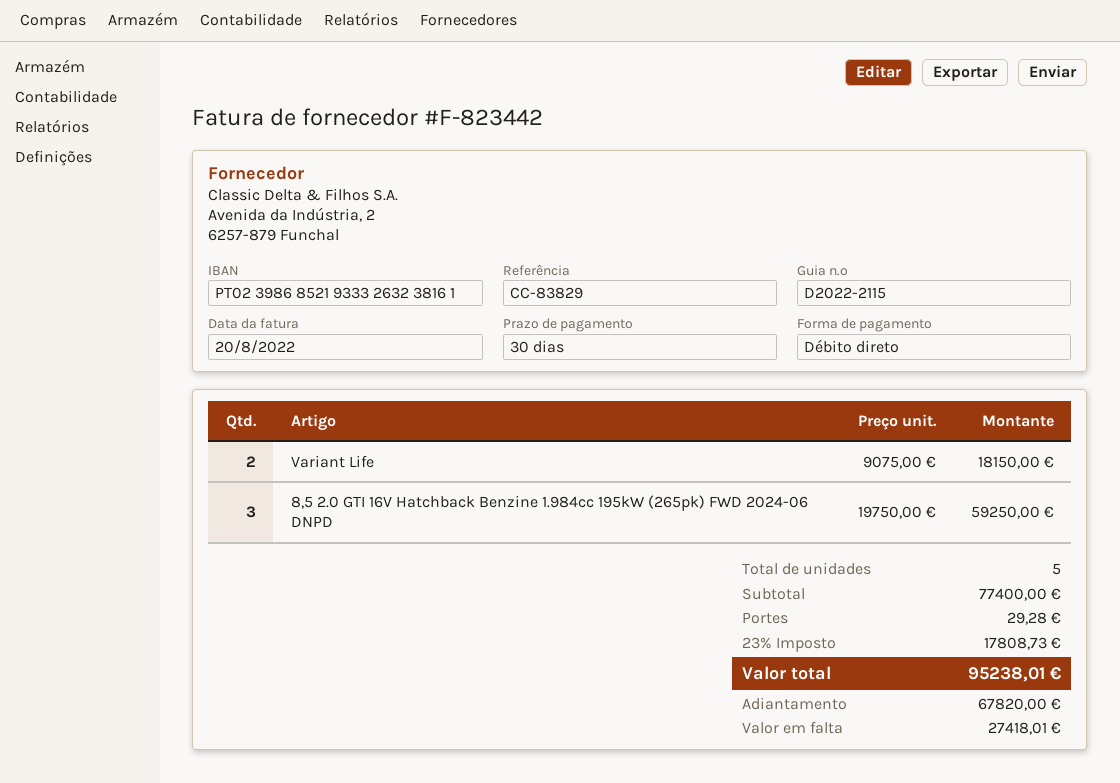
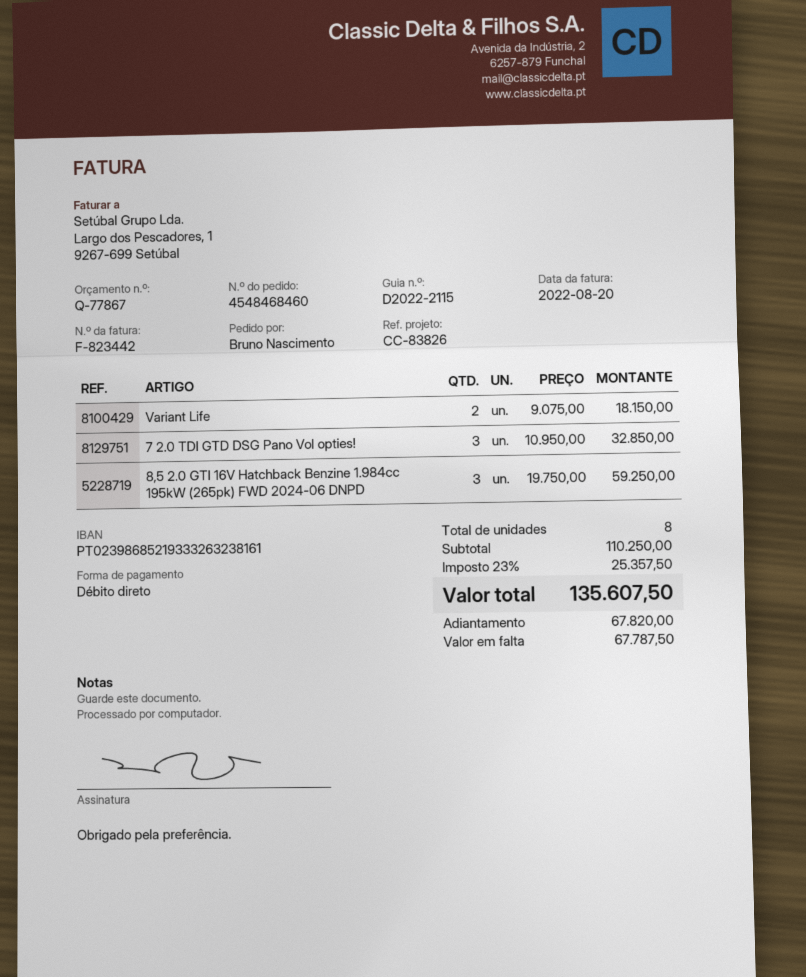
reference: CC-83829 -> CC-83826
7 2.0 TDI GTD DSG Pano Vol opties!: none -> 3 x 10950.00 = 32850.00
total quantity: 5 -> 8
subtotal: 77400.00 -> 110250.00
shipping: 29.28 -> none
tax: 23% = 17808.73 -> 23% = 25357.50
total: 95238.01 -> 135607.50
balance: 27418.01 -> 67787.50

